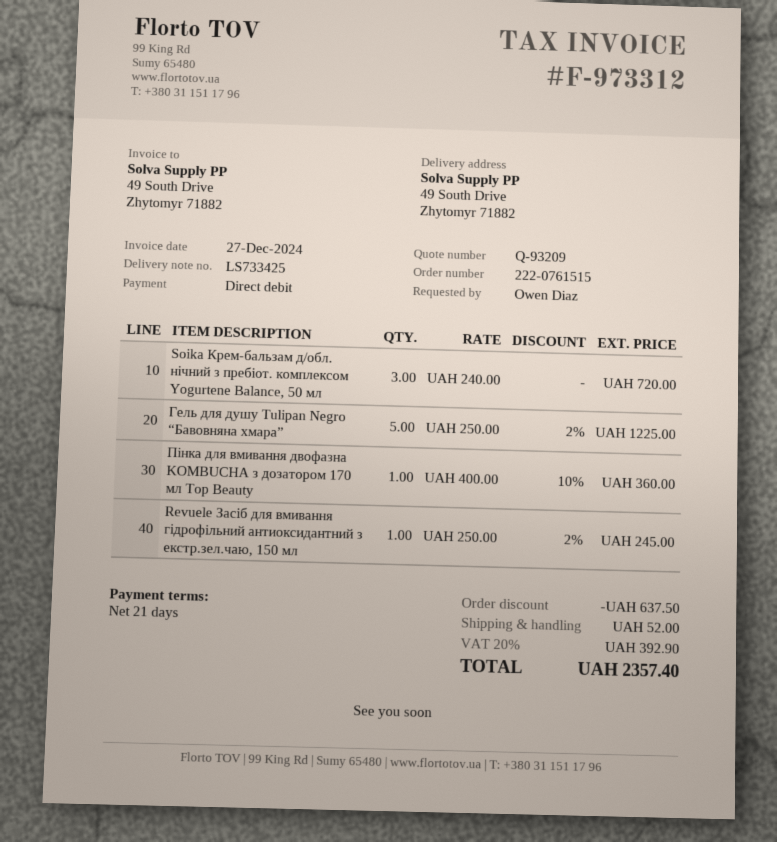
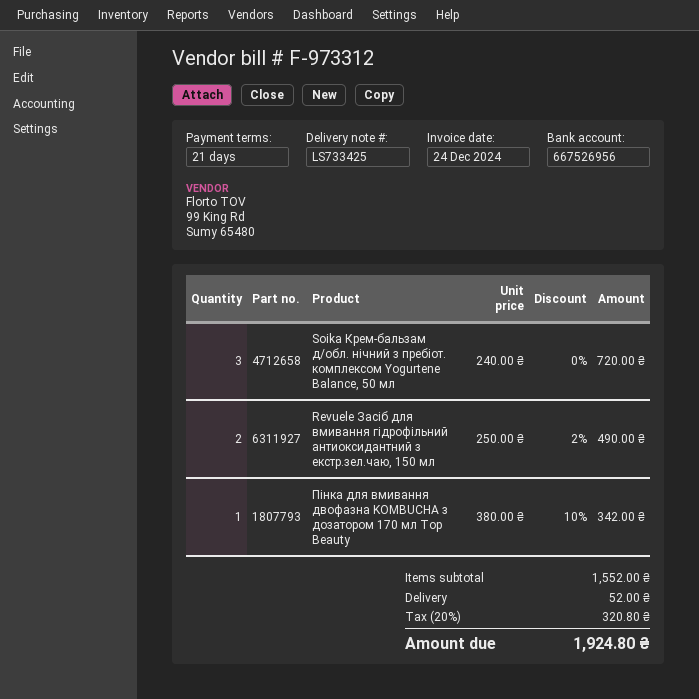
invoice date: 2024-12-27 -> 2024-12-24
Гель для душу Tulipan Negro “Бавовняна хмара”: 5 x 250.00 - 2% = 1225.00 -> none
Пінка для вмивання двофазна KOMBUCHA з дозатором 170 мл Top Beauty: 1 x 400.00 - 10% = 360.00 -> 1 x 380.00 - 10% = 342.00
Revuele Засіб для вмивання гідрофільний антиоксидантний з екстр.зел.чаю, 150 мл: 1 x 250.00 - 2% = 245.00 -> 2 x 250.00 - 2% = 490.00
discount: 637.50 -> none
tax: 20% = 392.90 -> 20% = 320.80
total: 2357.40 -> 1924.80

